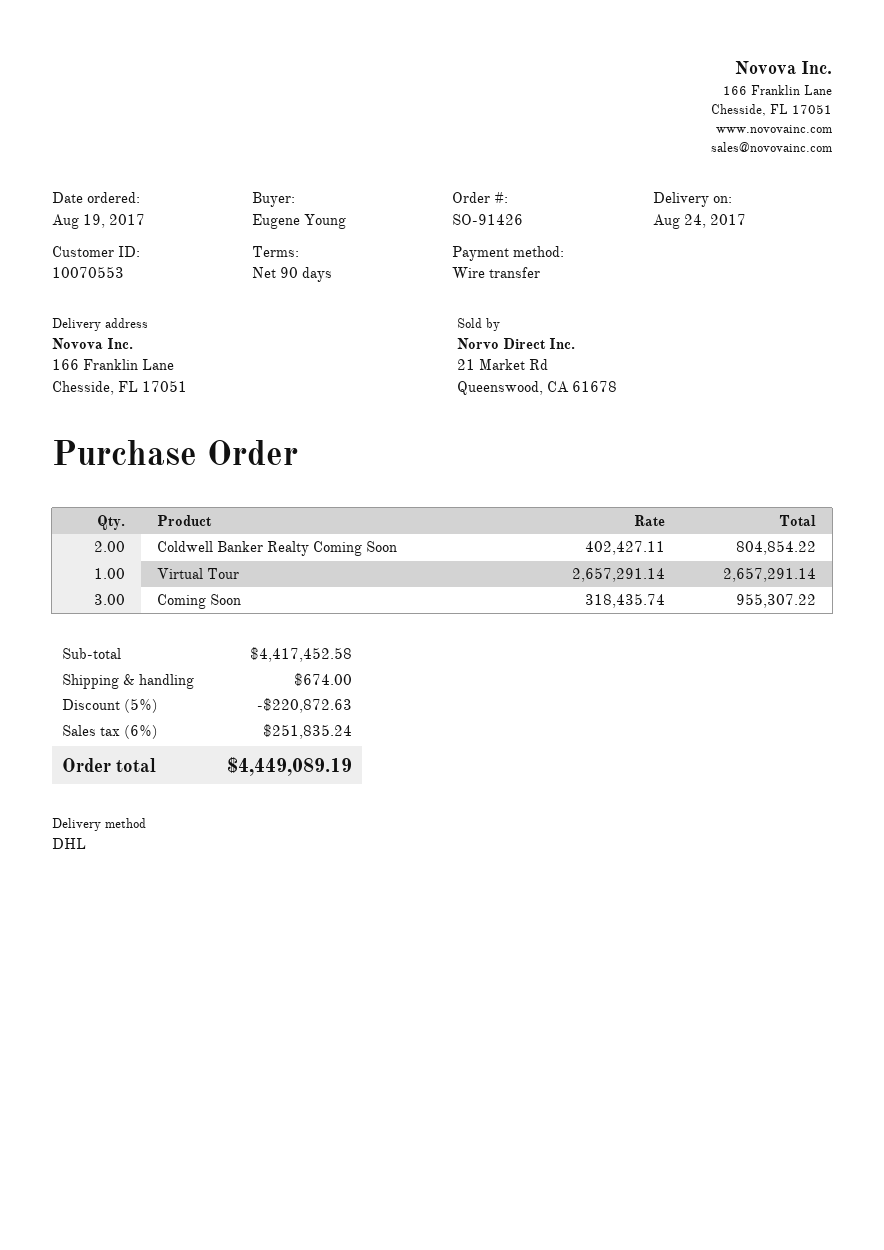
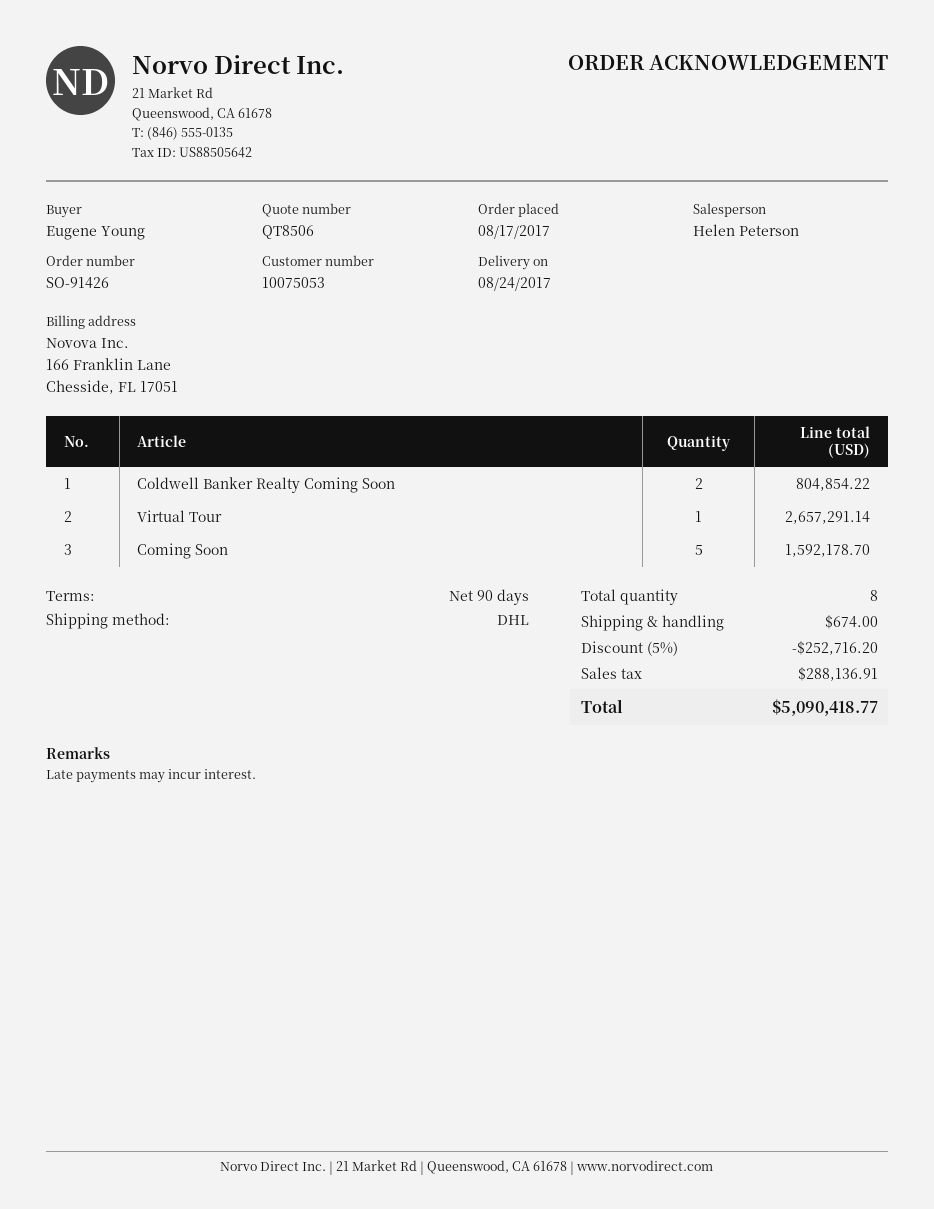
order date: 2017-08-19 -> 2017-08-17
customer number: 10070553 -> 10075053
Coming Soon: 3 for 955307.22 -> 5 for 1592178.70
discount: 5% = 220872.63 -> 5% = 252716.20
tax: 251835.24 -> 288136.91
total: 4449089.19 -> 5090418.77

